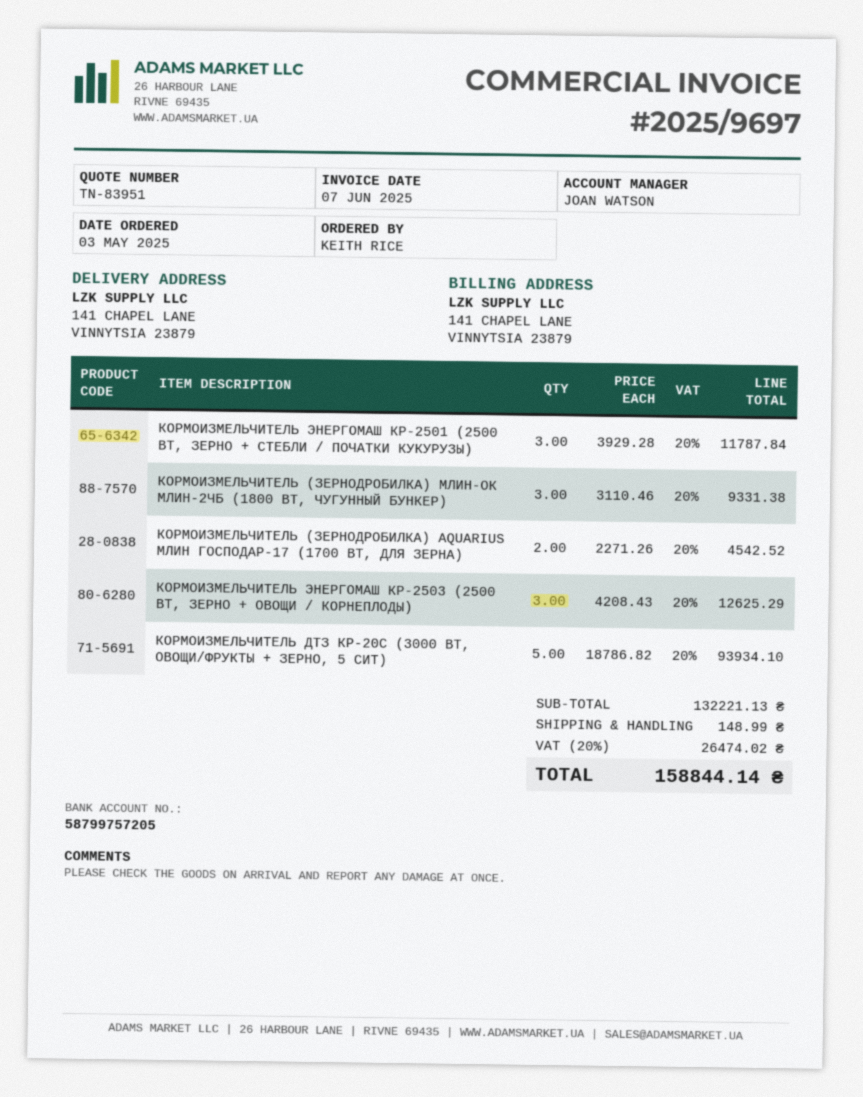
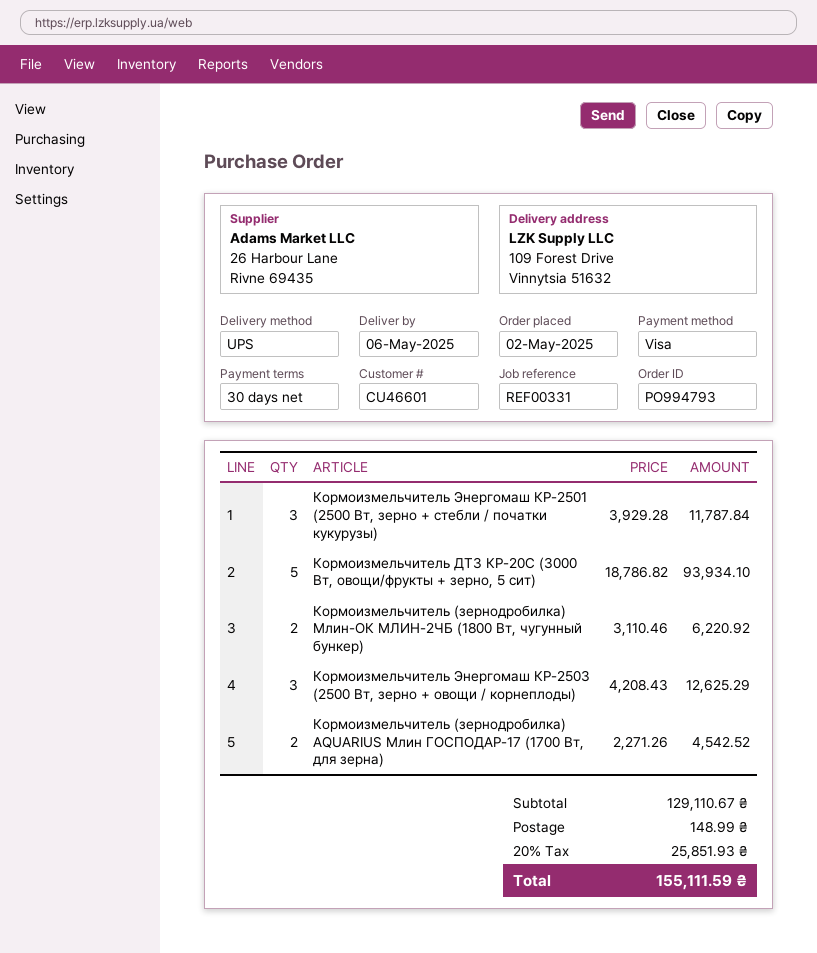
order date: 2025-05-03 -> 2025-05-02
ship to: 141 CHAPEL LANE, VINNYTSIA 23879 -> 109 Forest Drive, Vinnytsia 51632
КОРМОИЗМЕЛЬЧИТЕЛЬ (ЗЕРНОДРОБИЛКА) МЛИН-ОК МЛИН-2ЧБ (1800 ВТ, ЧУГУННЫЙ БУНКЕР): 3 x 3110.46 = 9331.38 -> 2 x 3110.46 = 6220.92
subtotal: 132221.13 -> 129110.67
tax: 20% = 26474.02 -> 20% = 25851.93
total: 158844.14 -> 155111.59

